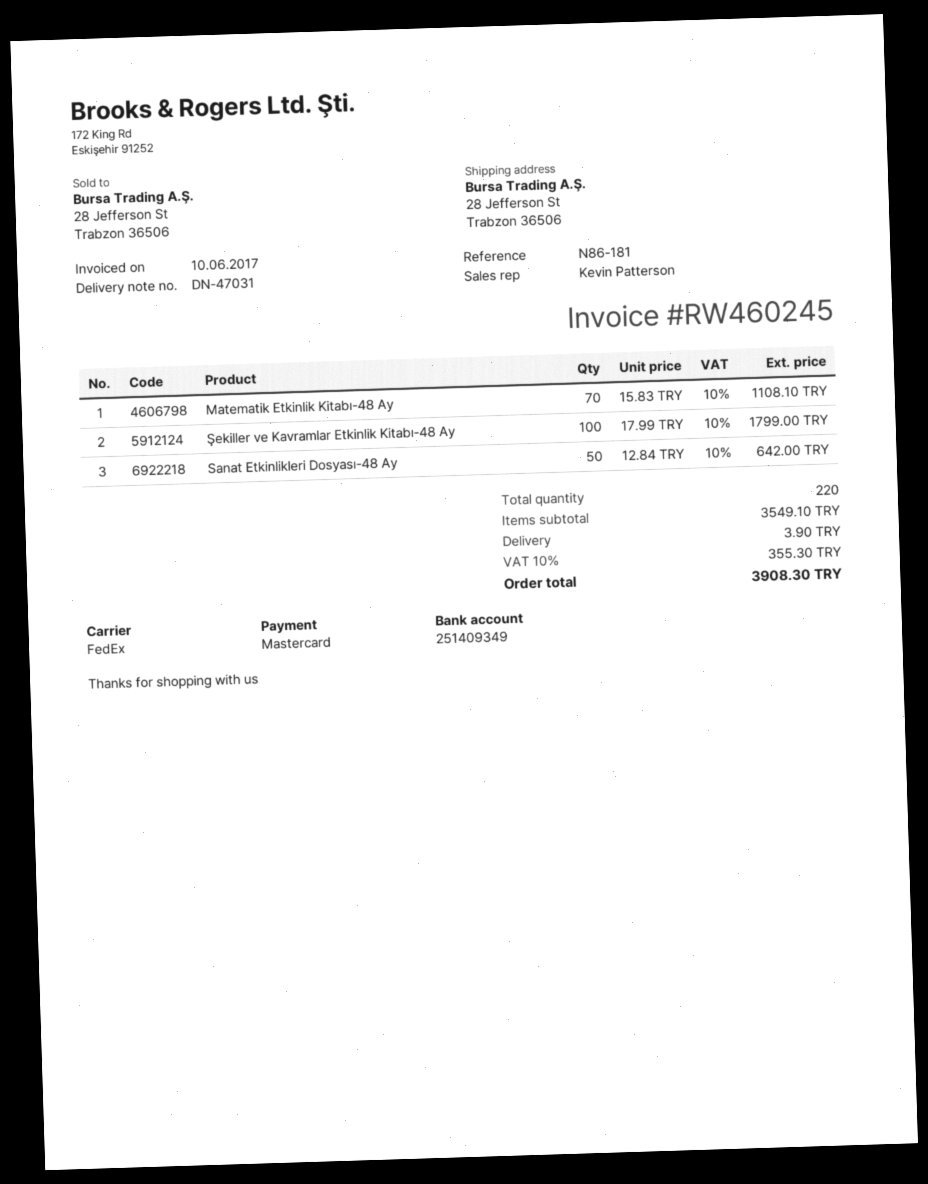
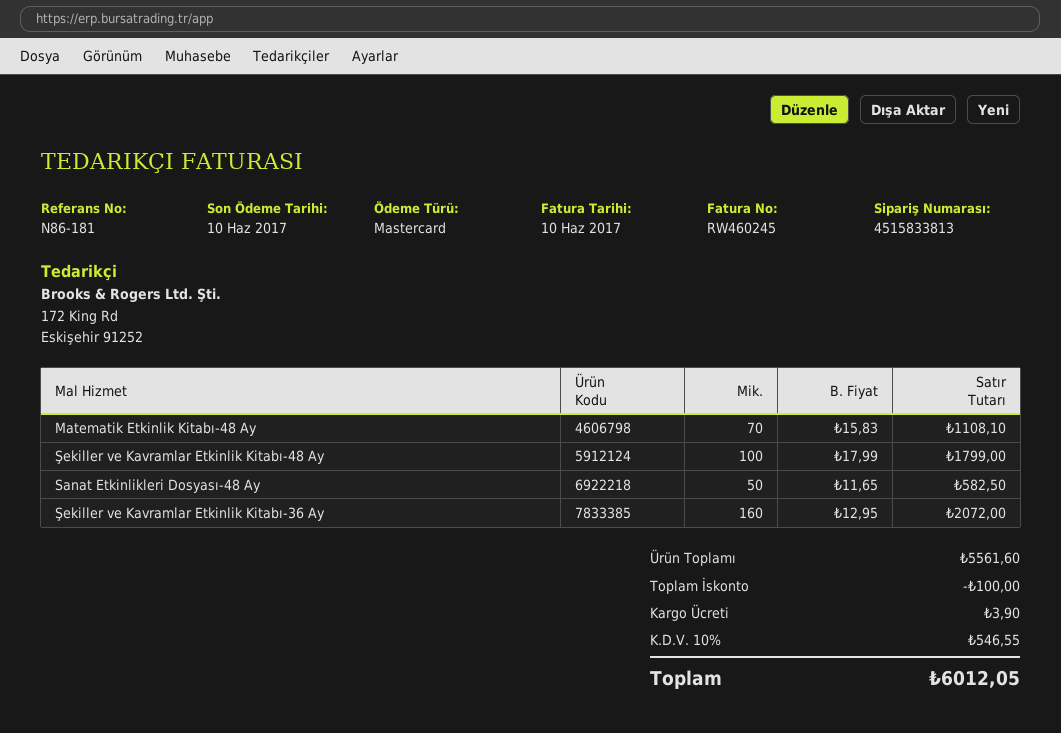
Sanat Etkinlikleri Dosyası-48 Ay: 50 x 12.84 = 642.00 -> 50 x 11.65 = 582.50
Şekiller ve Kavramlar Etkinlik Kitabı-36 Ay: none -> 160 x 12.95 = 2072.00
subtotal: 3549.10 -> 5561.60
discount: none -> 100.00
tax: 10% = 355.30 -> 10% = 546.55
total: 3908.30 -> 6012.05

